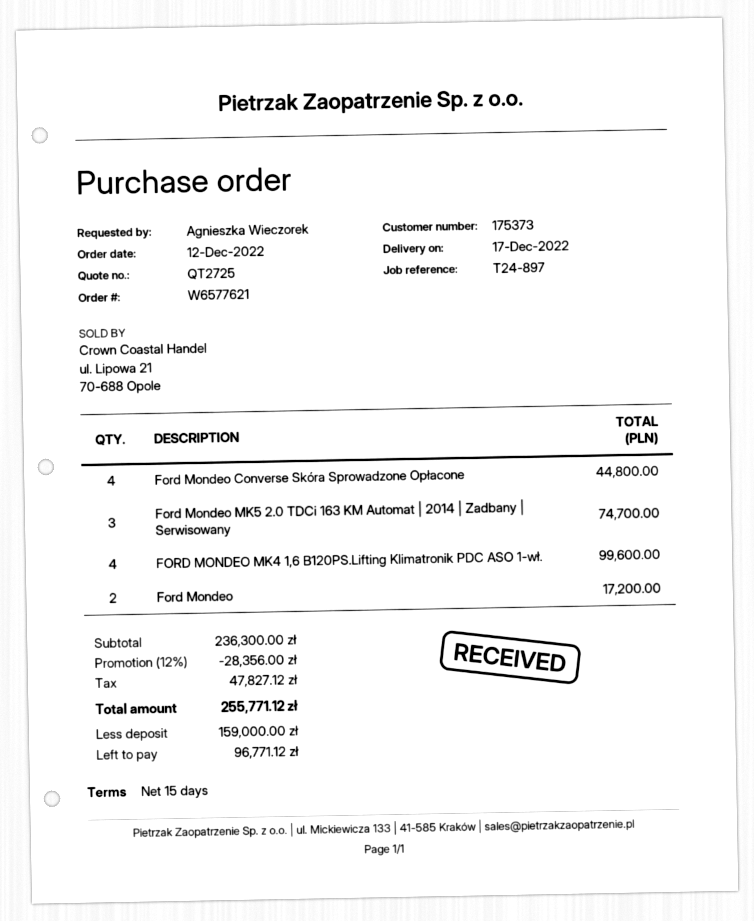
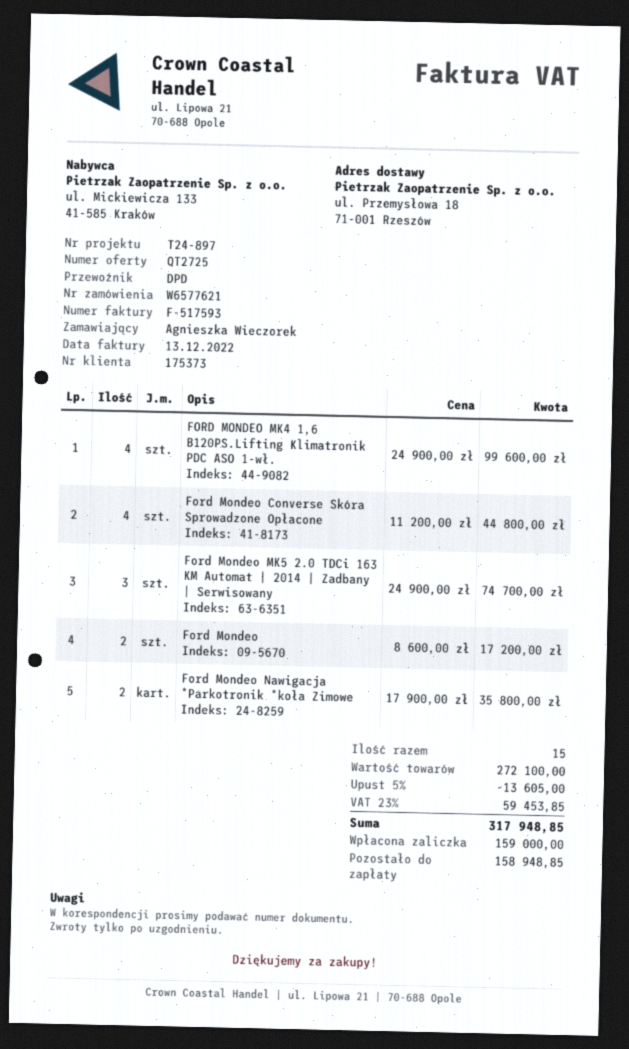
Ford Mondeo Nawigacja *Parkotronik *koła Zimowe: none -> 2 for 35800.00
subtotal: 236300.00 -> 272100.00
discount: 12% = 28356.00 -> 5% = 13605.00
tax: 47827.12 -> 59453.85
total: 255771.12 -> 317948.85
balance: 96771.12 -> 158948.85

